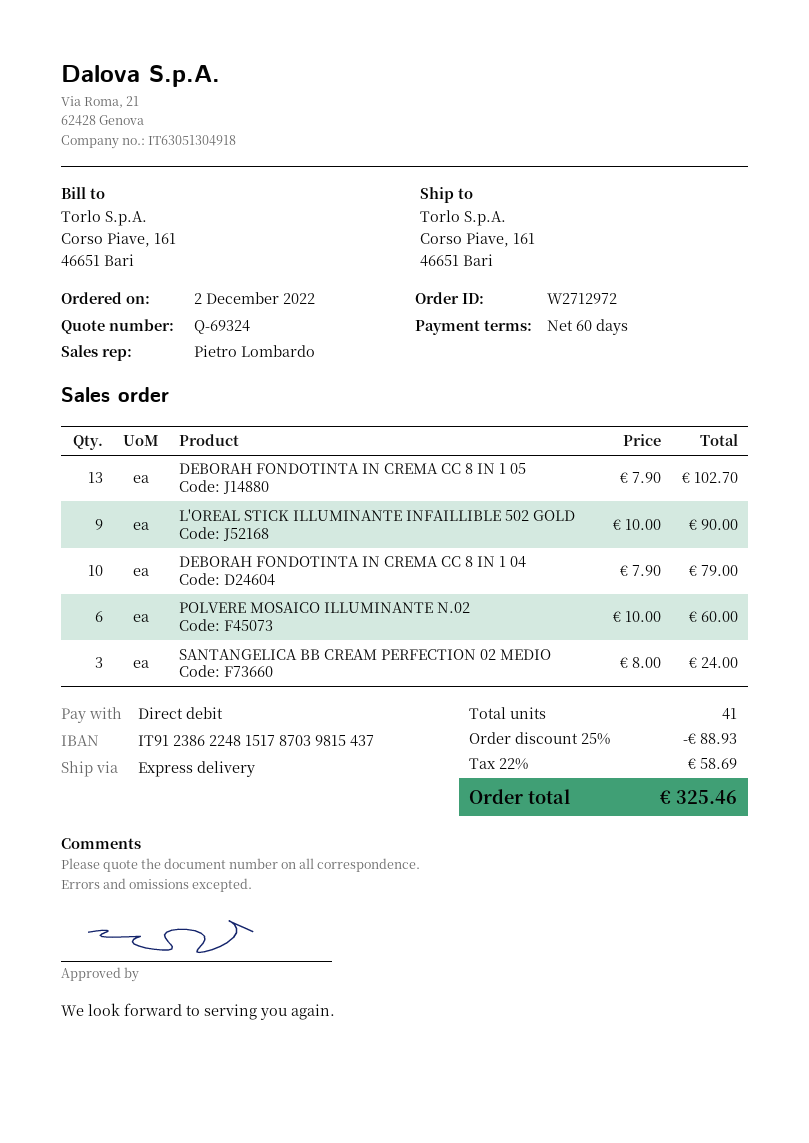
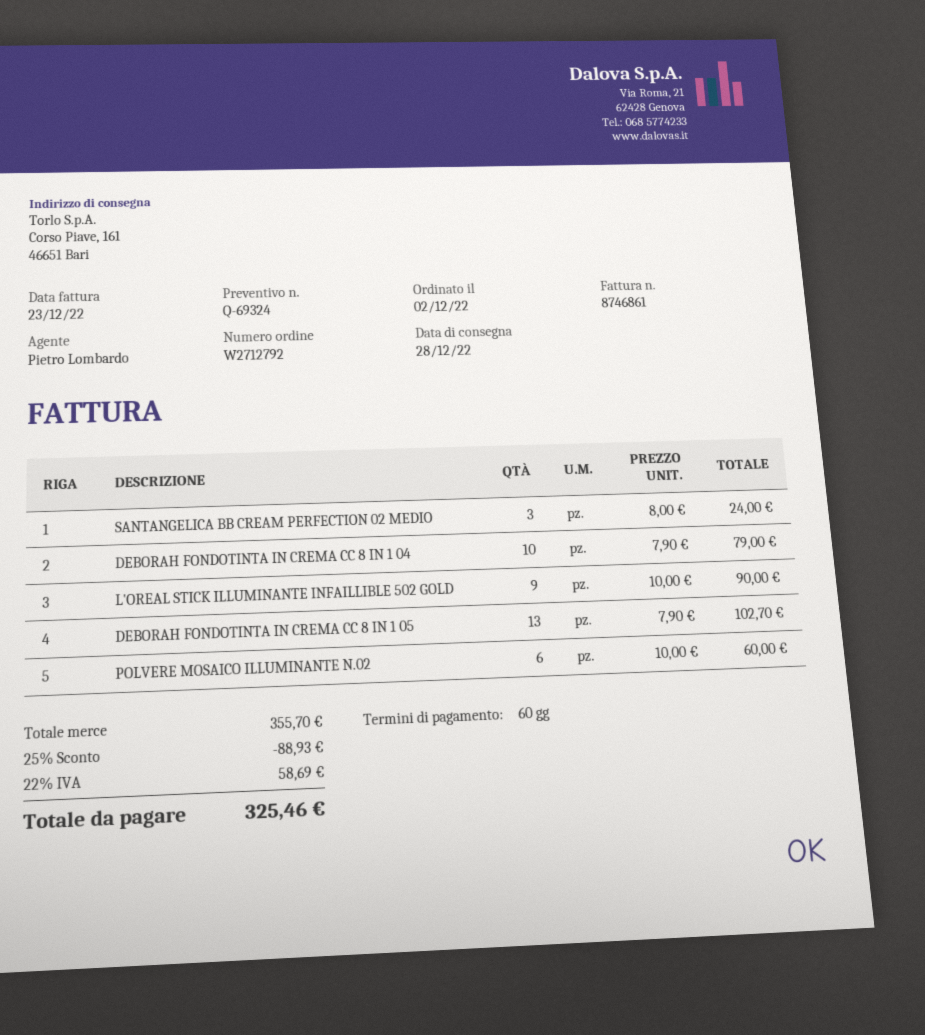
order number: W2712972 -> W2712792

